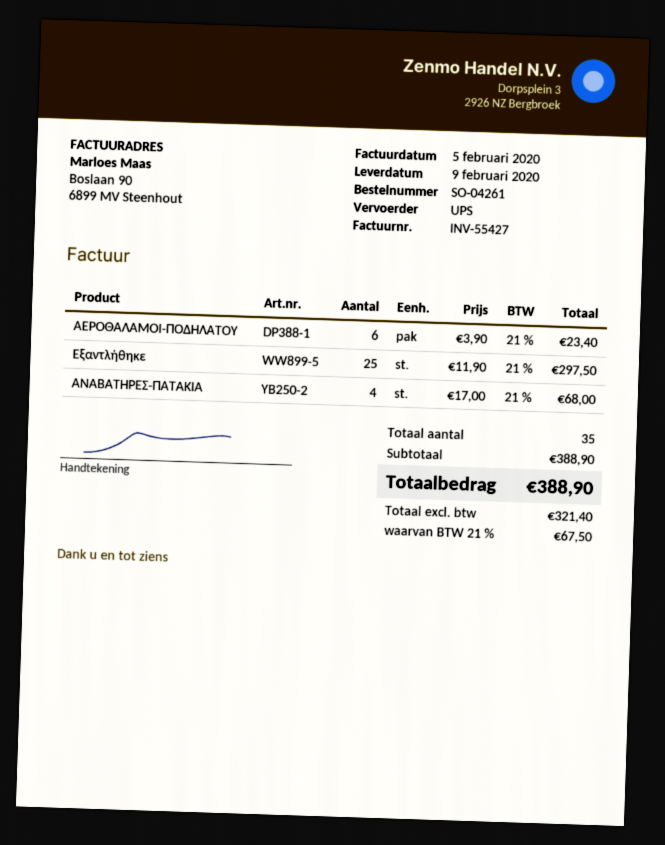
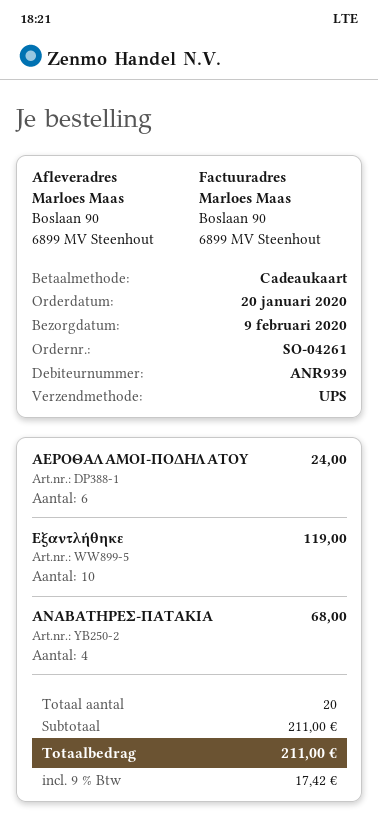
ΑΕΡΟΘΑΛΑΜΟΙ-ΠΟΔΗΛΑΤΟΥ: 6 for 23.40 -> 6 for 24.00
Εξαντλήθηκε: 25 for 297.50 -> 10 for 119.00
total quantity: 35 -> 20
subtotal: 388.90 -> 211.00
tax: 21% = 67.50 -> 9% = 17.42
total: 388.90 -> 211.00

